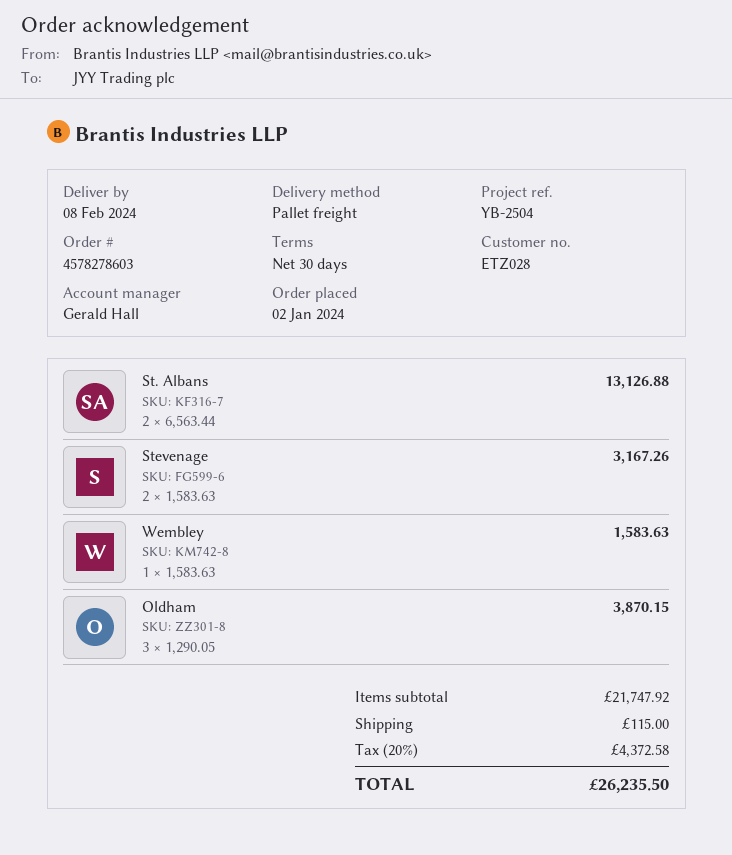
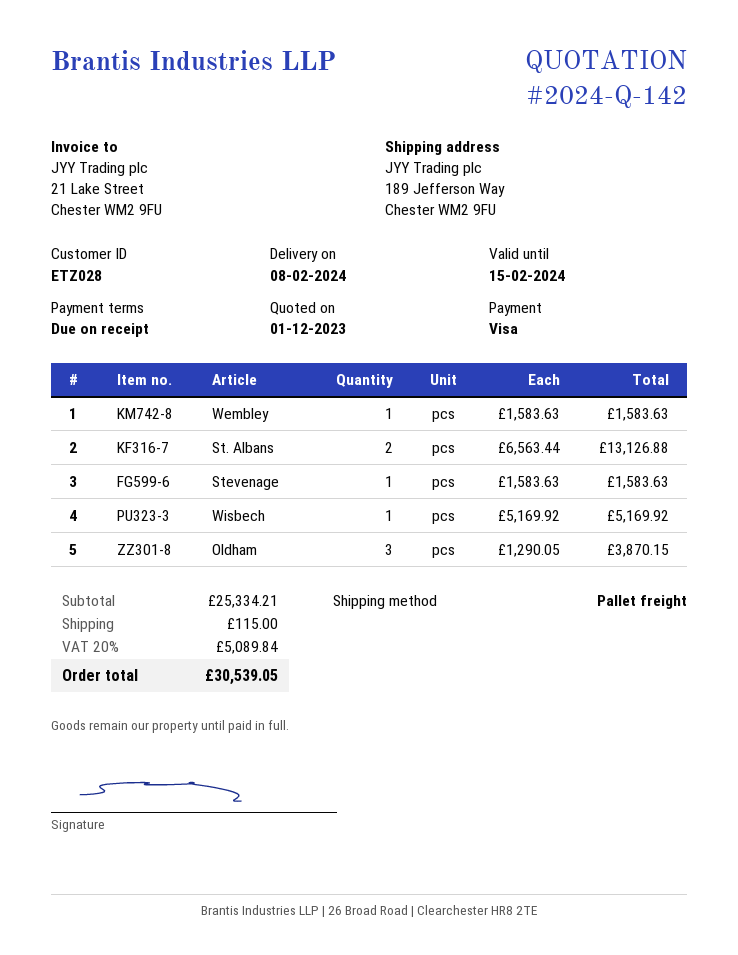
payment terms: 30 days -> on receipt
Stevenage: 2 x 1583.63 = 3167.26 -> 1 x 1583.63 = 1583.63
Wisbech: none -> 1 x 5169.92 = 5169.92
subtotal: 21747.92 -> 25334.21
tax: 20% = 4372.58 -> 20% = 5089.84
total: 26235.50 -> 30539.05

